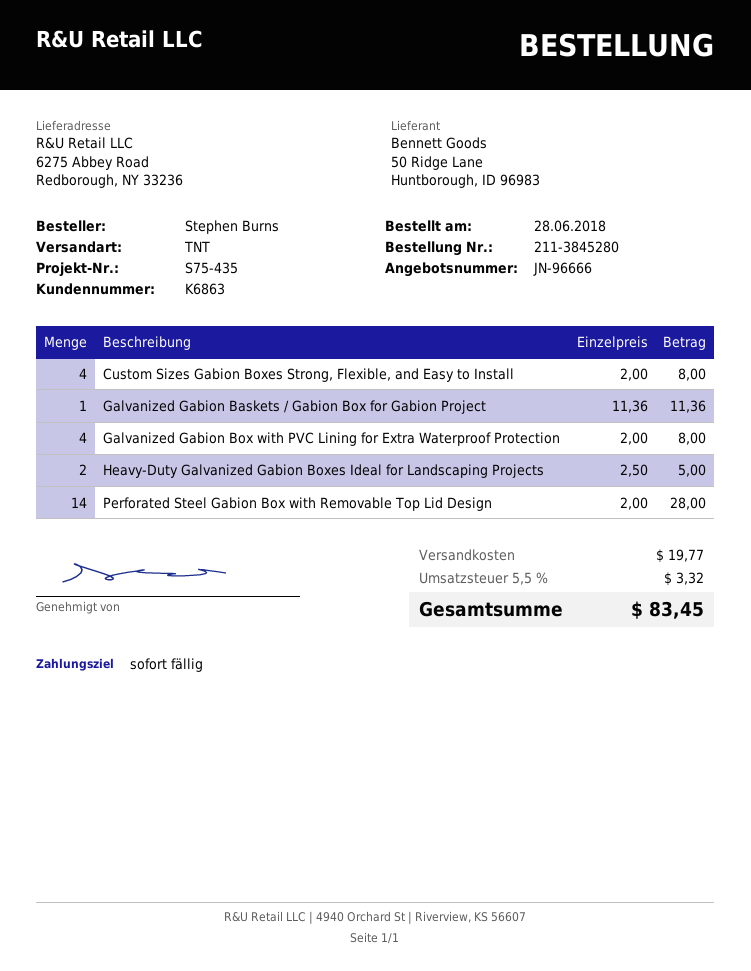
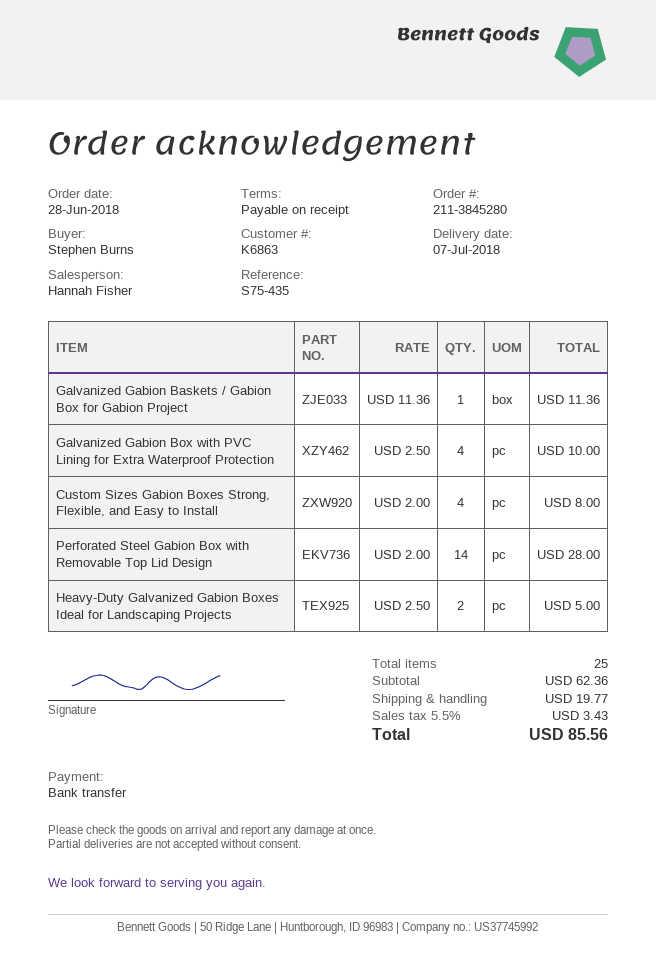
Galvanized Gabion Box with PVC Lining for Extra Waterproof Protection: 4 x 2.00 = 8.00 -> 4 x 2.50 = 10.00
tax: 5.5% = 3.32 -> 5.5% = 3.43
total: 83.45 -> 85.56

